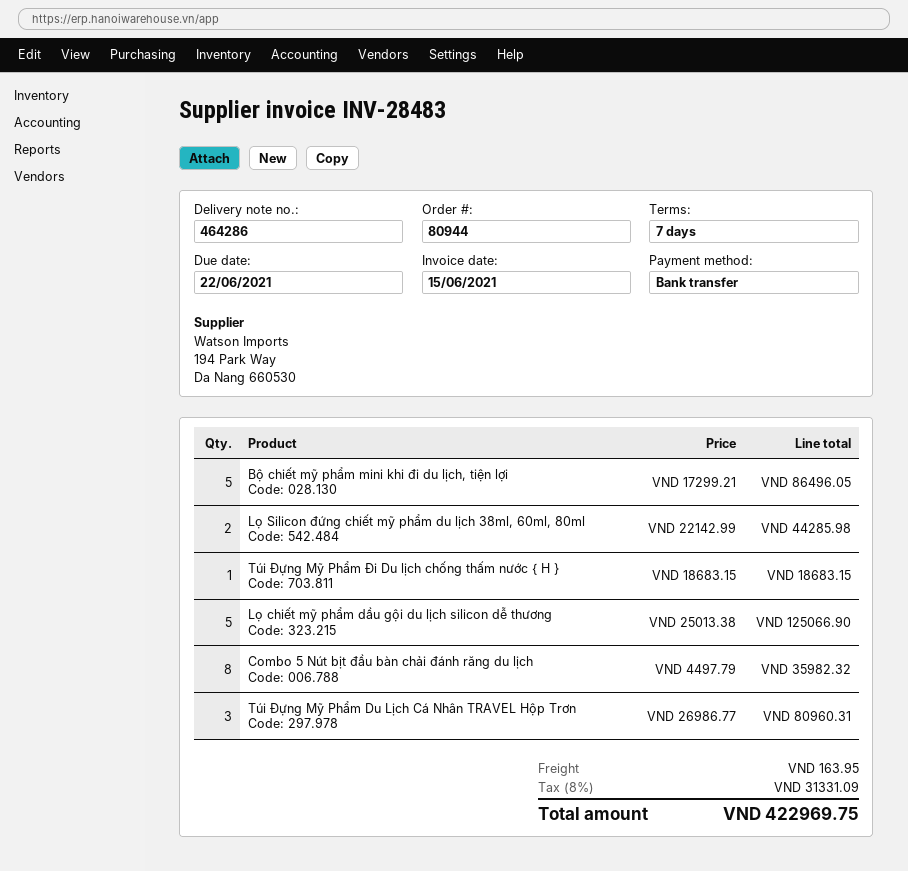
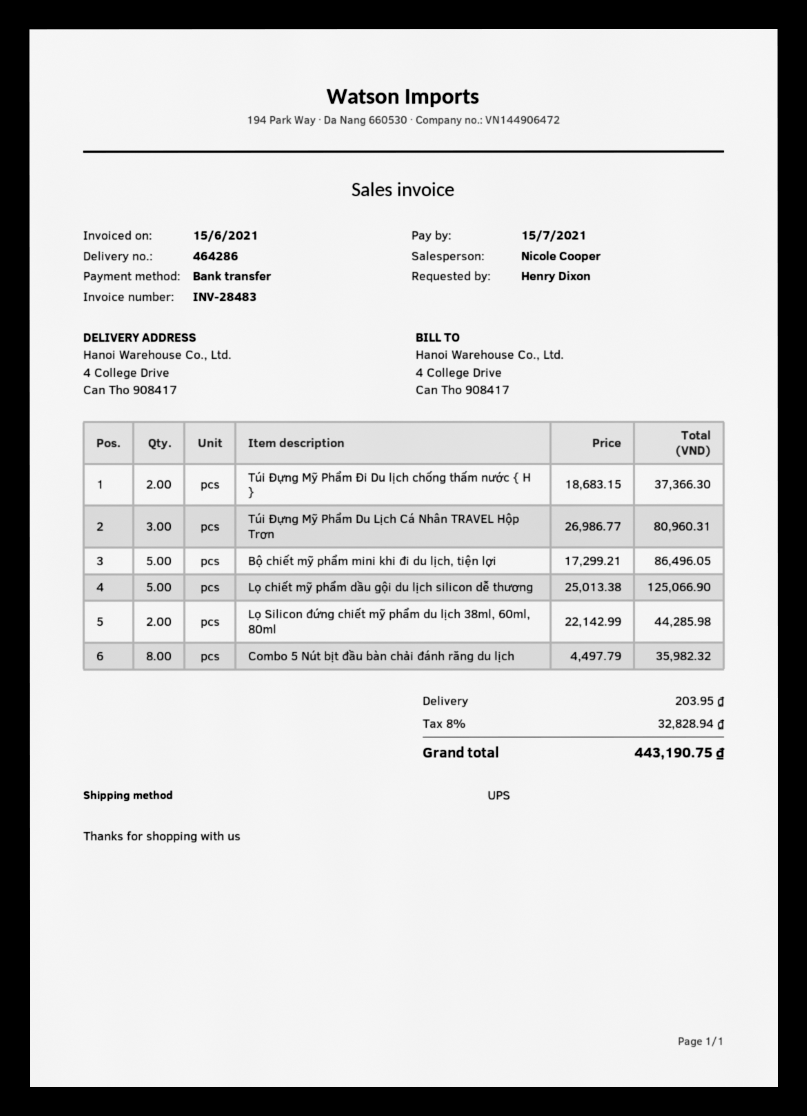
due date: 2021-06-22 -> 2021-07-15
Túi Đựng Mỹ Phẩm Đi Du lịch chống thấm nước { H }: 1 x 18683.15 = 18683.15 -> 2 x 18683.15 = 37366.30
shipping: 163.95 -> 203.95
tax: 8% = 31331.09 -> 8% = 32828.94
total: 422969.75 -> 443190.75

